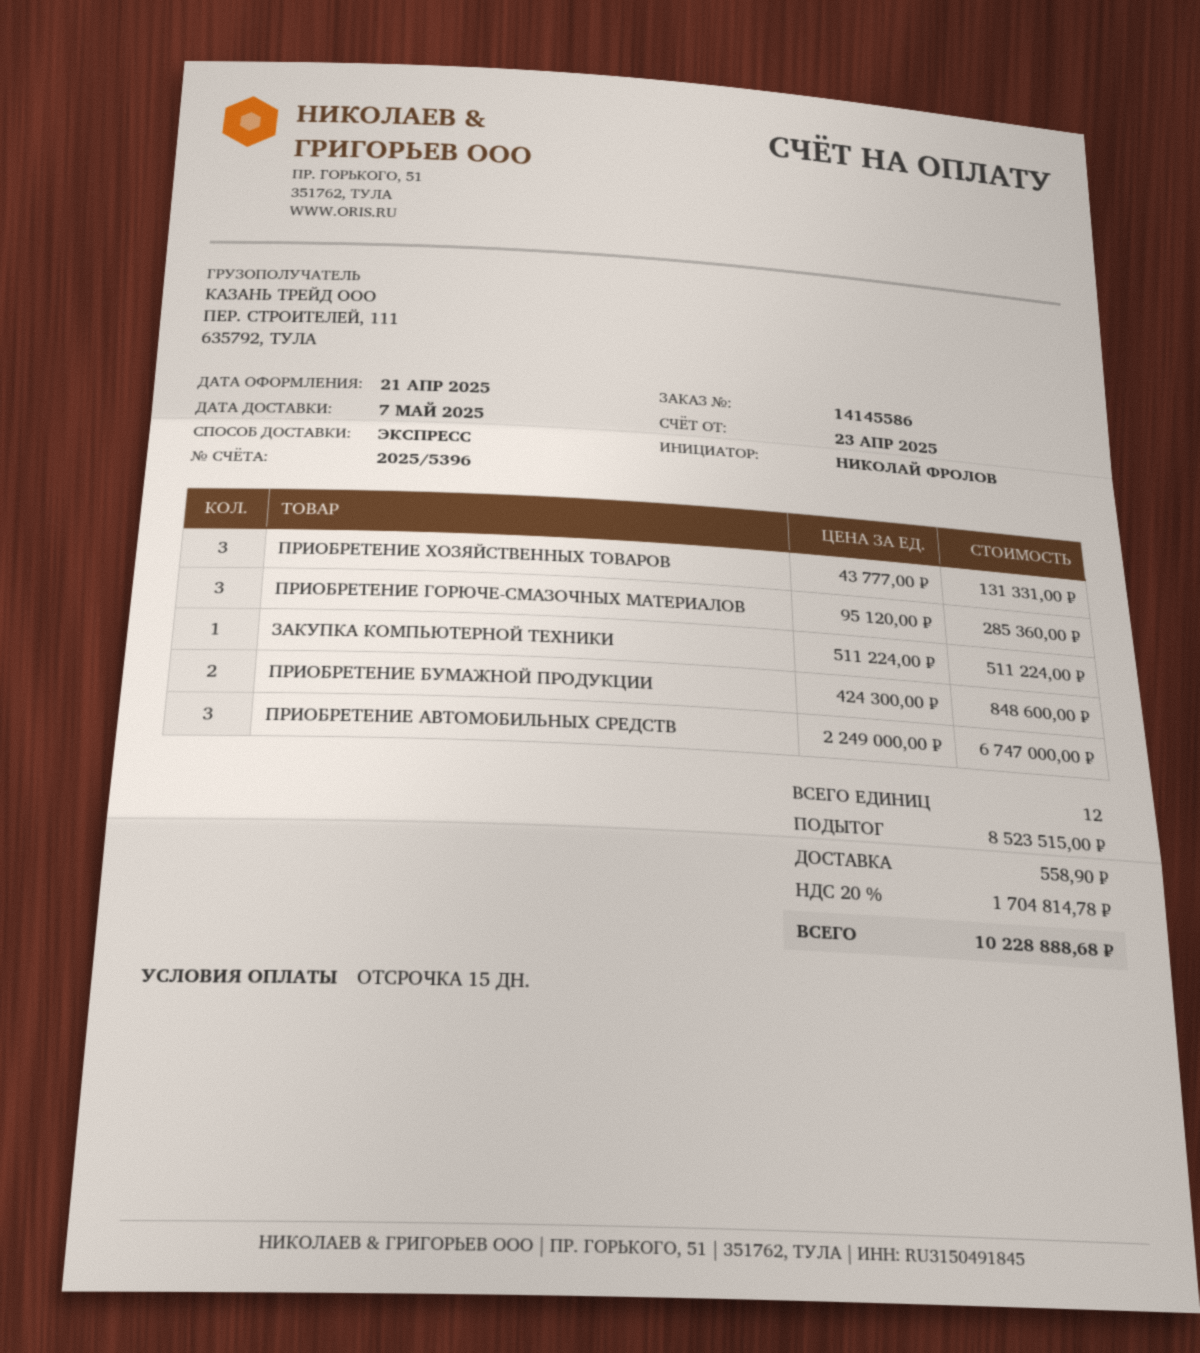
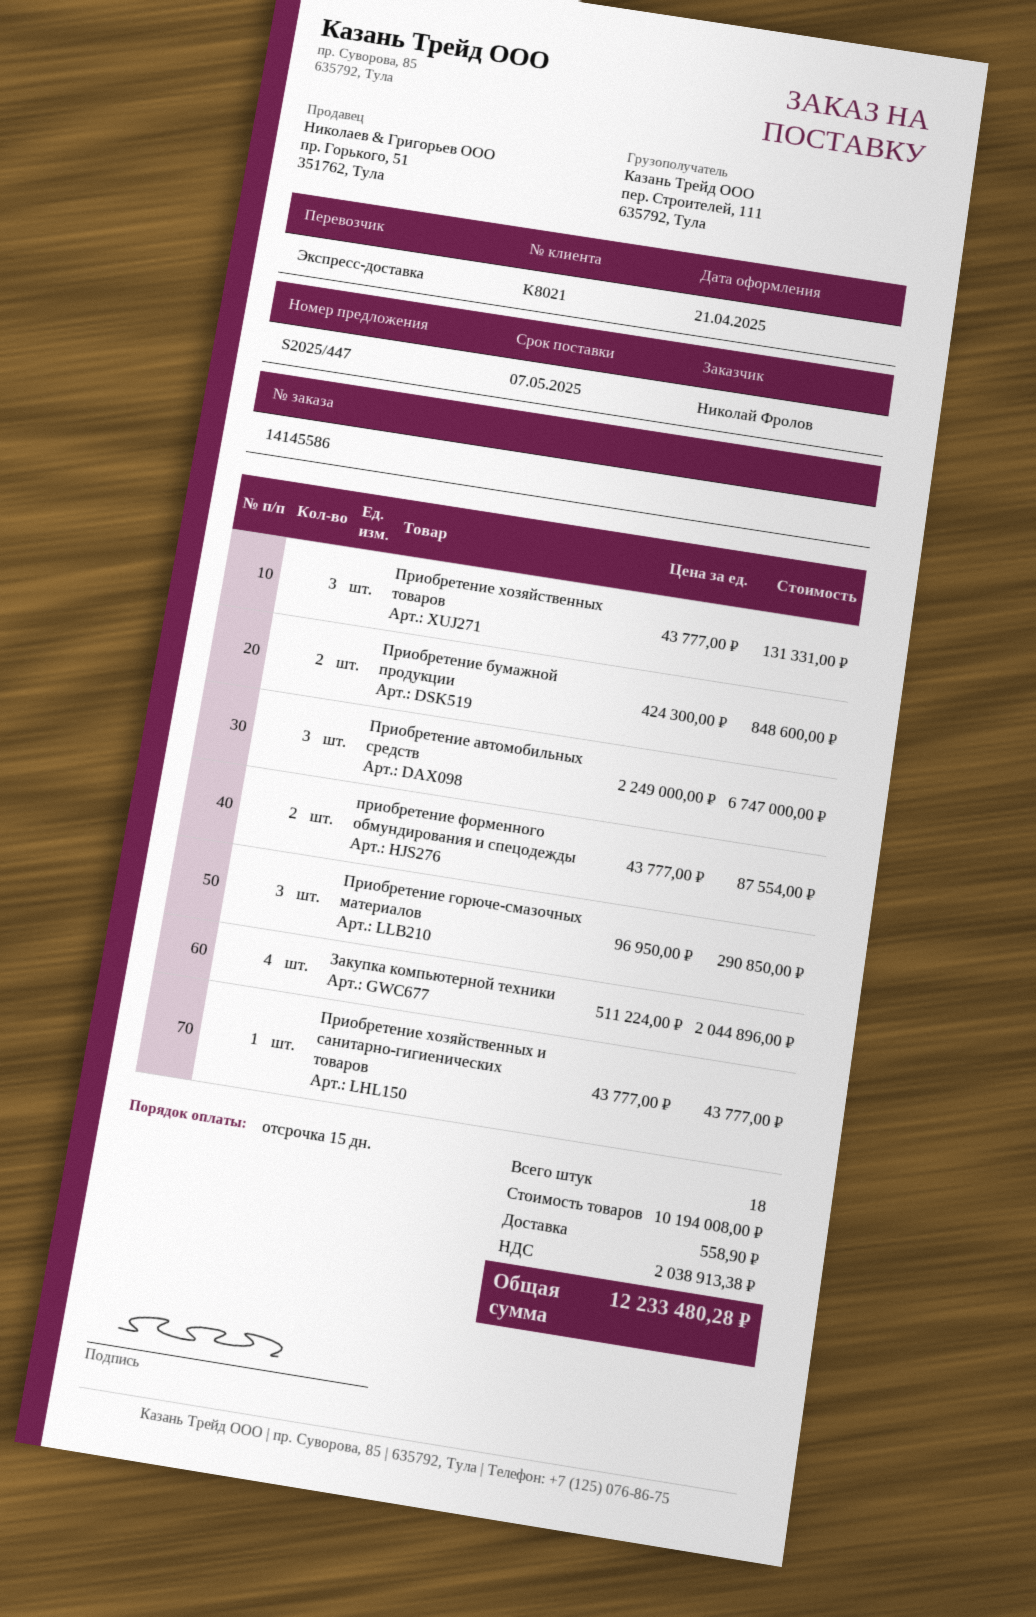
ПРИОБРЕТЕНИЕ ГОРЮЧЕ-СМАЗОЧНЫХ МАТЕРИАЛОВ: 3 x 95120.00 = 285360.00 -> 3 x 96950.00 = 290850.00
ЗАКУПКА КОМПЬЮТЕРНОЙ ТЕХНИКИ: 1 x 511224.00 = 511224.00 -> 4 x 511224.00 = 2044896.00
приобретение форменного обмундирования и спецодежды: none -> 2 x 43777.00 = 87554.00
Приобретение хозяйственных и санитарно-гигиенических товаров: none -> 1 x 43777.00 = 43777.00
total quantity: 12 -> 18
subtotal: 8523515.00 -> 10194008.00
tax: 1704814.78 -> 2038913.38
total: 10228888.68 -> 12233480.28

